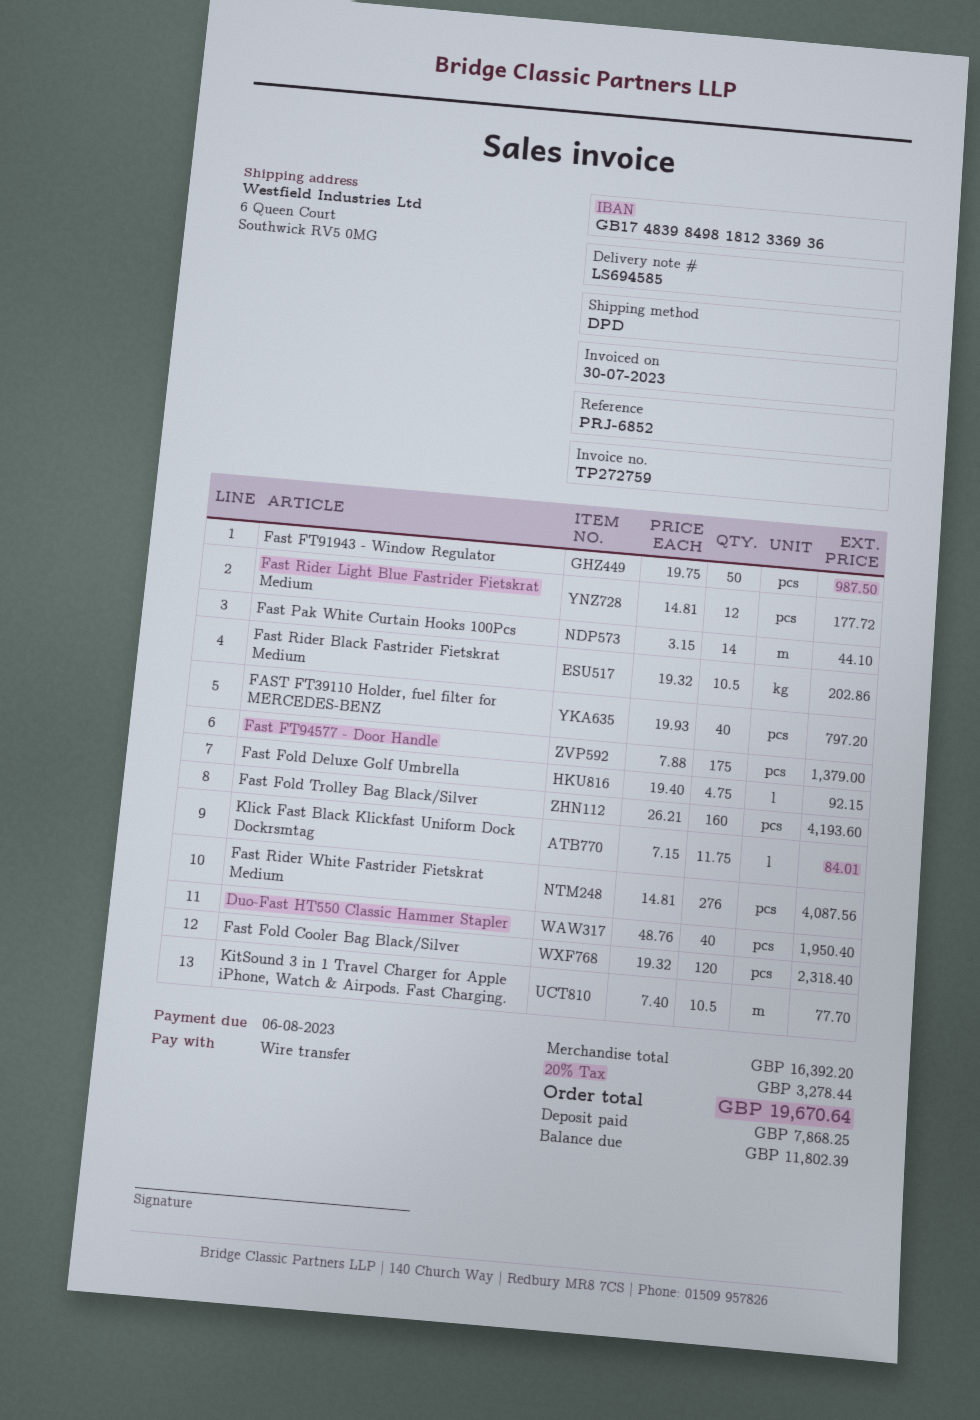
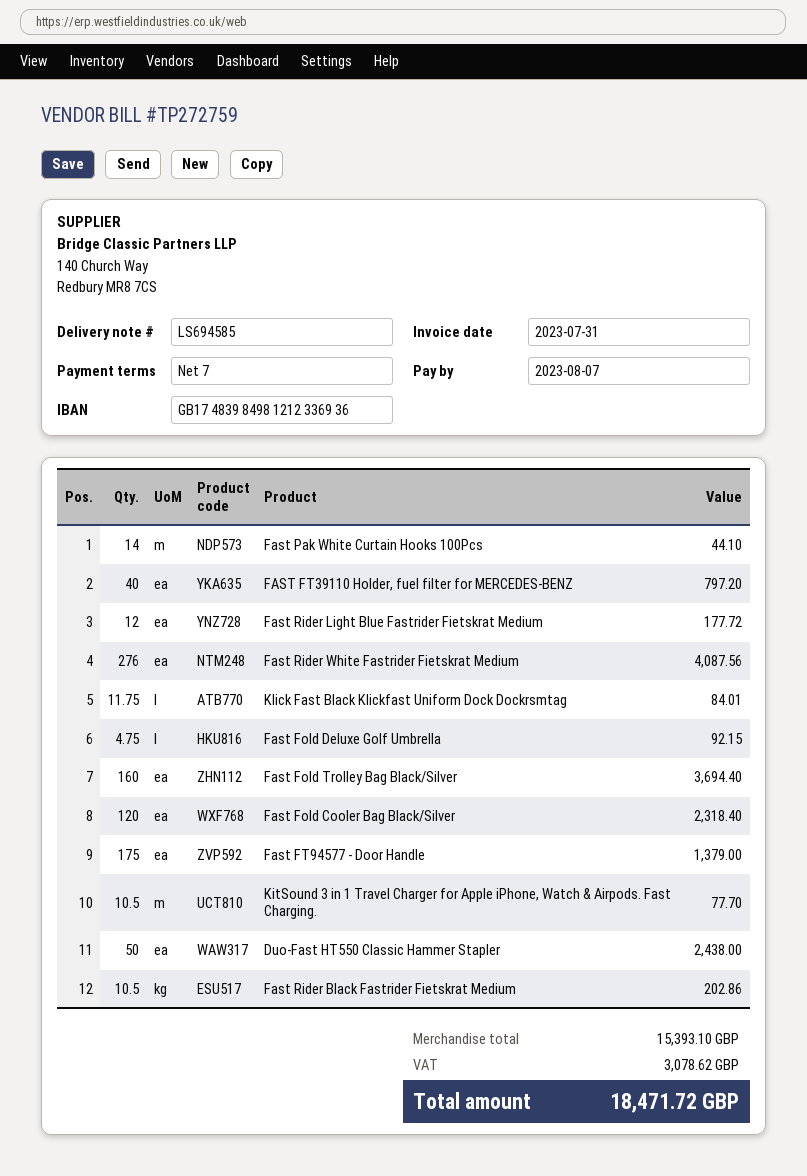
invoice date: 2023-07-30 -> 2023-07-31
due date: 2023-08-06 -> 2023-08-07
bank account: GB17483984981812336936 -> GB17483984981212336936
Fast FT91943 - Window Regulator: 50 for 987.50 -> none
Fast Fold Trolley Bag Black/Silver: 160 for 4193.60 -> 160 for 3694.40
Duo-Fast HT550 Classic Hammer Stapler: 40 for 1950.40 -> 50 for 2438.00
subtotal: 16392.20 -> 15393.10
tax: 3278.44 -> 3078.62
total: 19670.64 -> 18471.72

